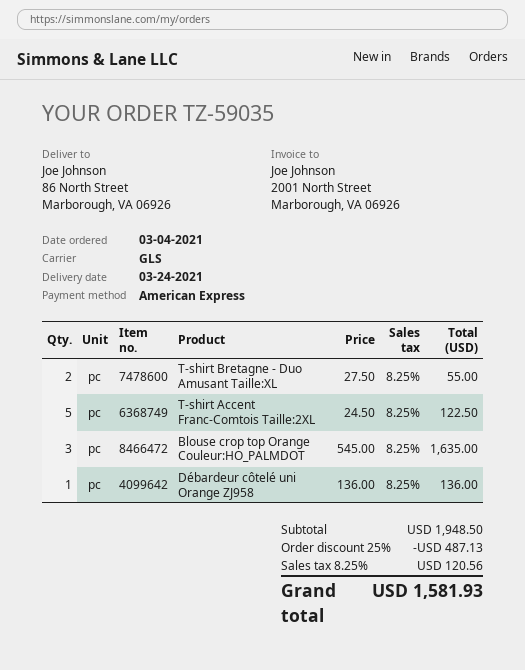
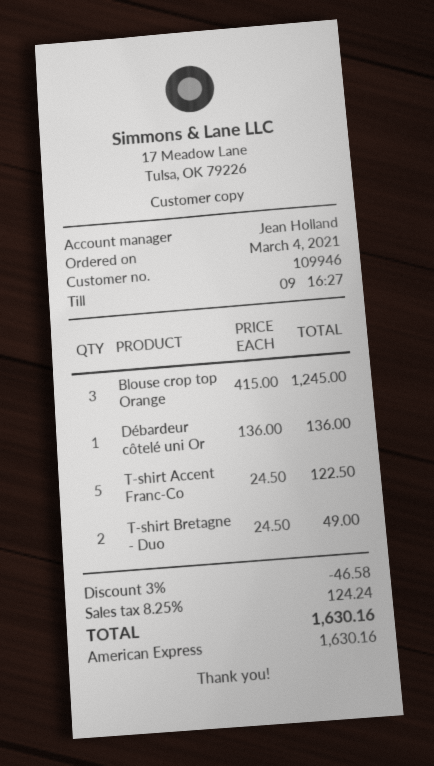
T-shirt Bretagne - Duo Amusant Taille:XL: 2 x 27.50 = 55.00 -> 2 x 24.50 = 49.00
Blouse crop top Orange Couleur:HO_PALMDOT: 3 x 545.00 = 1635.00 -> 3 x 415.00 = 1245.00
discount: 25% = 487.13 -> 3% = 46.58
tax: 8.25% = 120.56 -> 8.25% = 124.24
total: 1581.93 -> 1630.16

